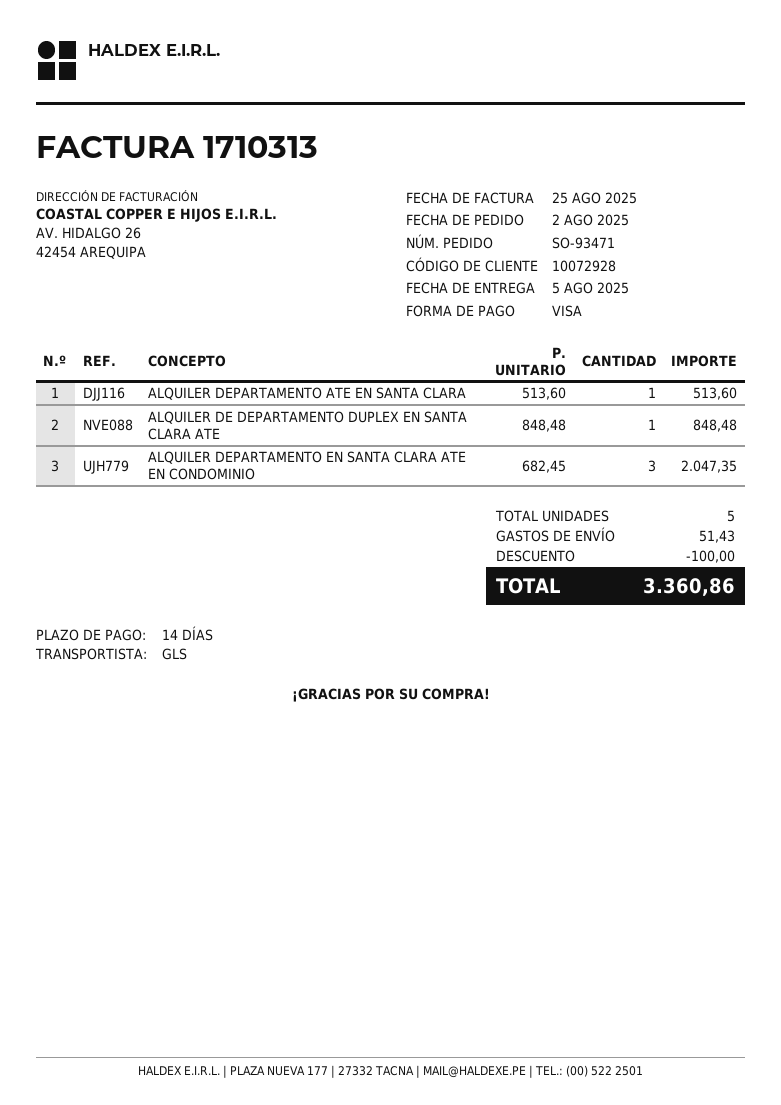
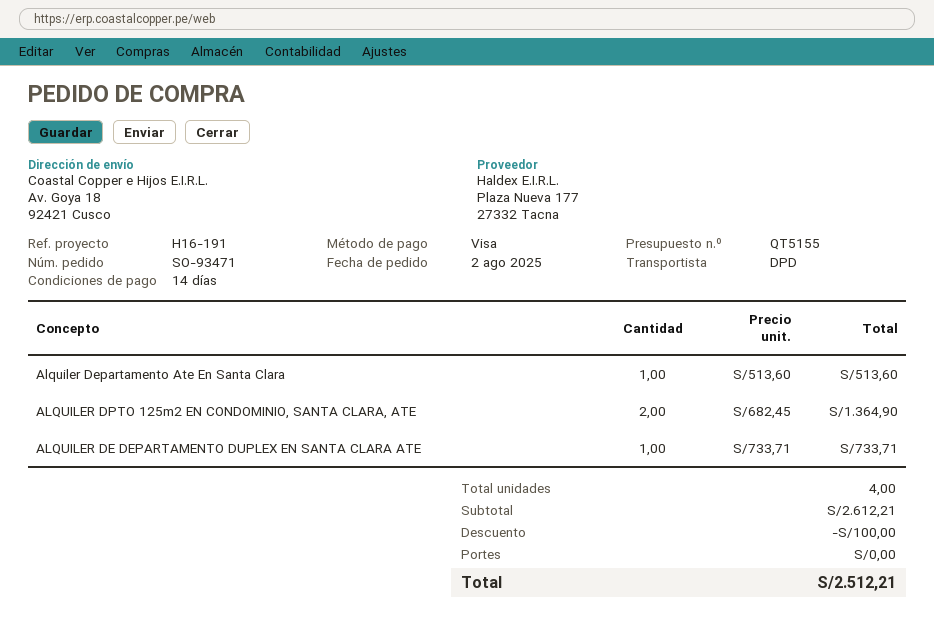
shipping method: GLS -> DPD
ALQUILER DE DEPARTAMENTO DUPLEX EN SANTA CLARA ATE: 1 x 848.48 = 848.48 -> 1 x 733.71 = 733.71
ALQUILER DEPARTAMENTO EN SANTA CLARA ATE EN CONDOMINIO: 3 x 682.45 = 2047.35 -> none
ALQUILER DPTO 125m2 EN CONDOMINIO, SANTA CLARA, ATE: none -> 2 x 682.45 = 1364.90
total quantity: 5 -> 4
shipping: 51.43 -> 0.00
total: 3360.86 -> 2512.21

